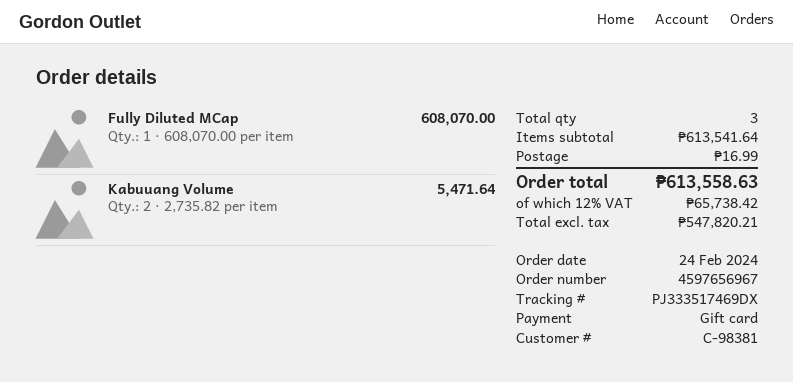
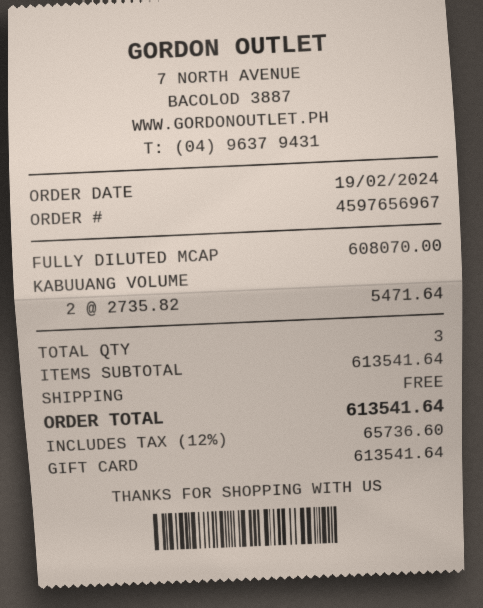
order date: 2024-02-24 -> 2024-02-19
shipping: 16.99 -> 0.00
tax: 12% = 65738.42 -> 12% = 65736.60
total: 613558.63 -> 613541.64

